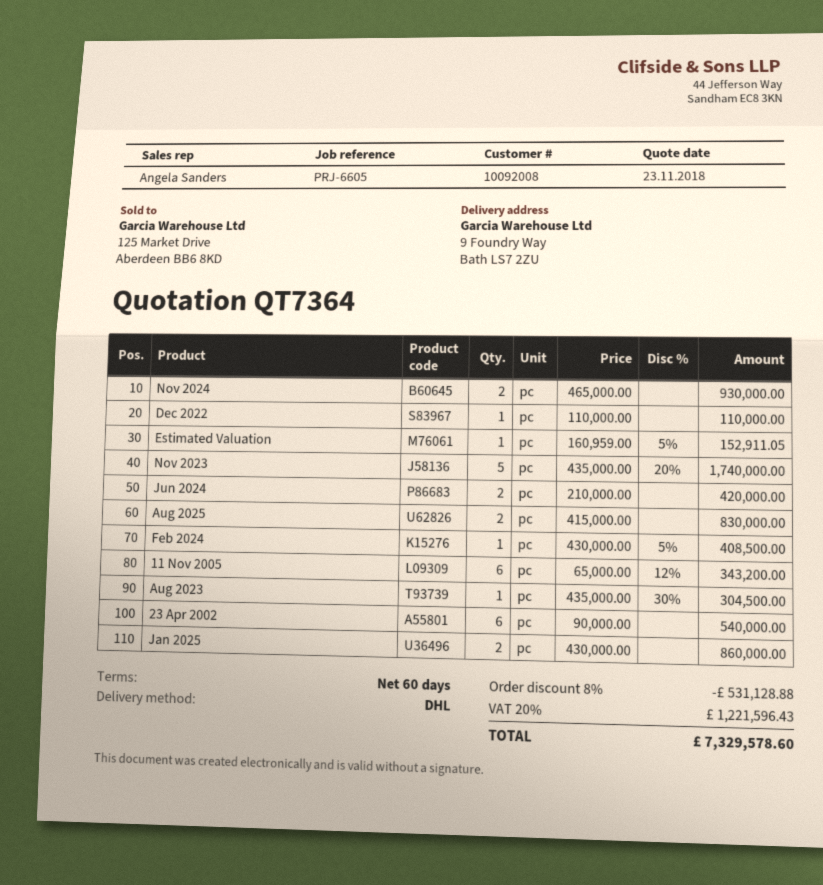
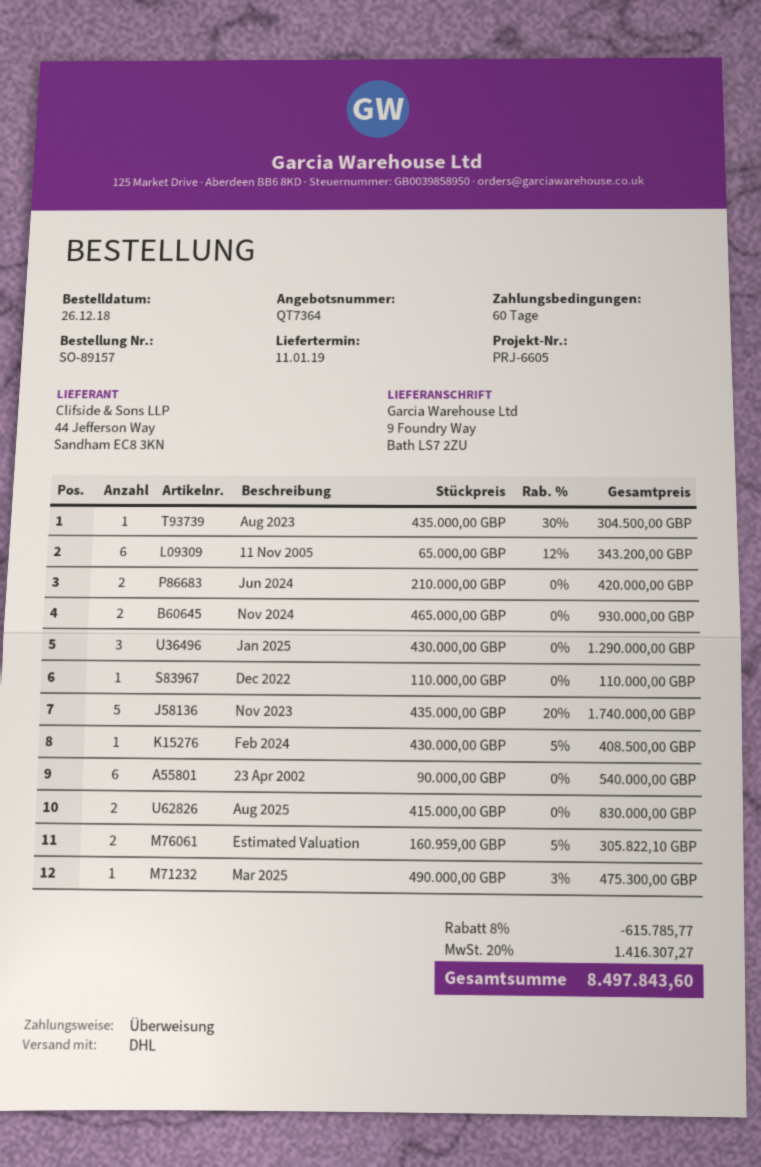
Estimated Valuation: 1 x 160959.00 - 5% = 152911.05 -> 2 x 160959.00 - 5% = 305822.10
Jan 2025: 2 x 430000.00 = 860000.00 -> 3 x 430000.00 = 1290000.00
Mar 2025: none -> 1 x 490000.00 - 3% = 475300.00
discount: 8% = 531128.88 -> 8% = 615785.77
tax: 20% = 1221596.43 -> 20% = 1416307.27
total: 7329578.60 -> 8497843.60

